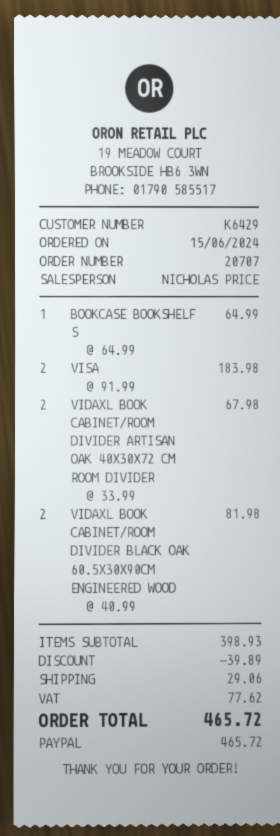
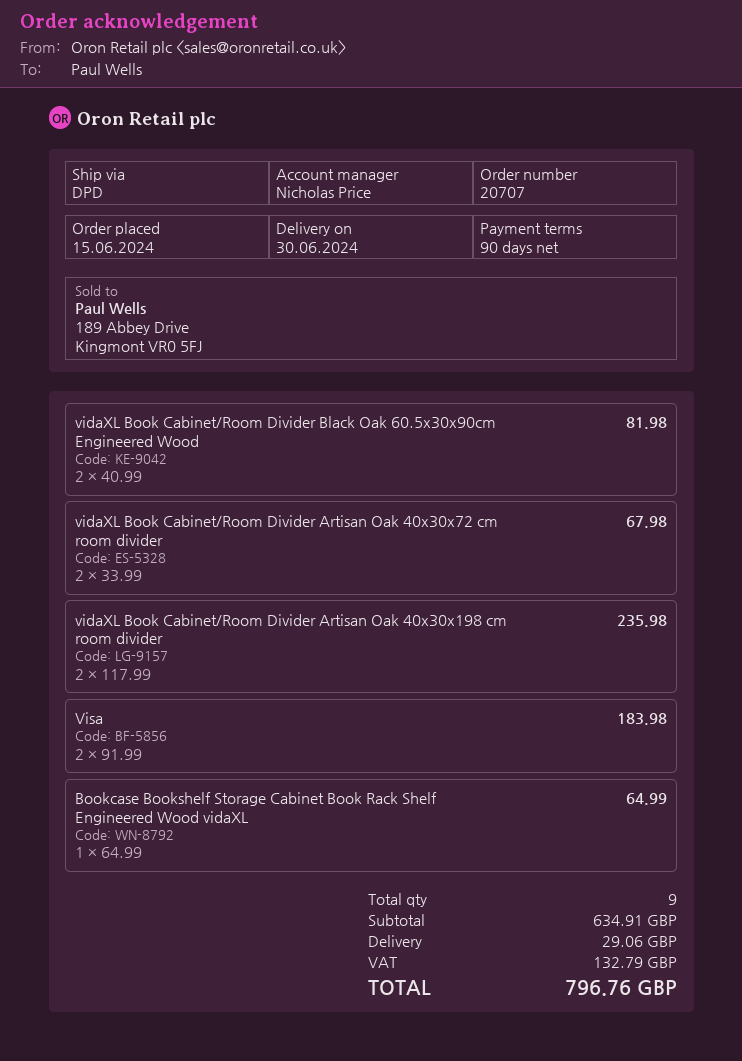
vidaXL Book Cabinet/Room Divider Artisan Oak 40x30x198 cm room divider: none -> 2 x 117.99 = 235.98
subtotal: 398.93 -> 634.91
discount: 39.89 -> none
tax: 77.62 -> 132.79
total: 465.72 -> 796.76

